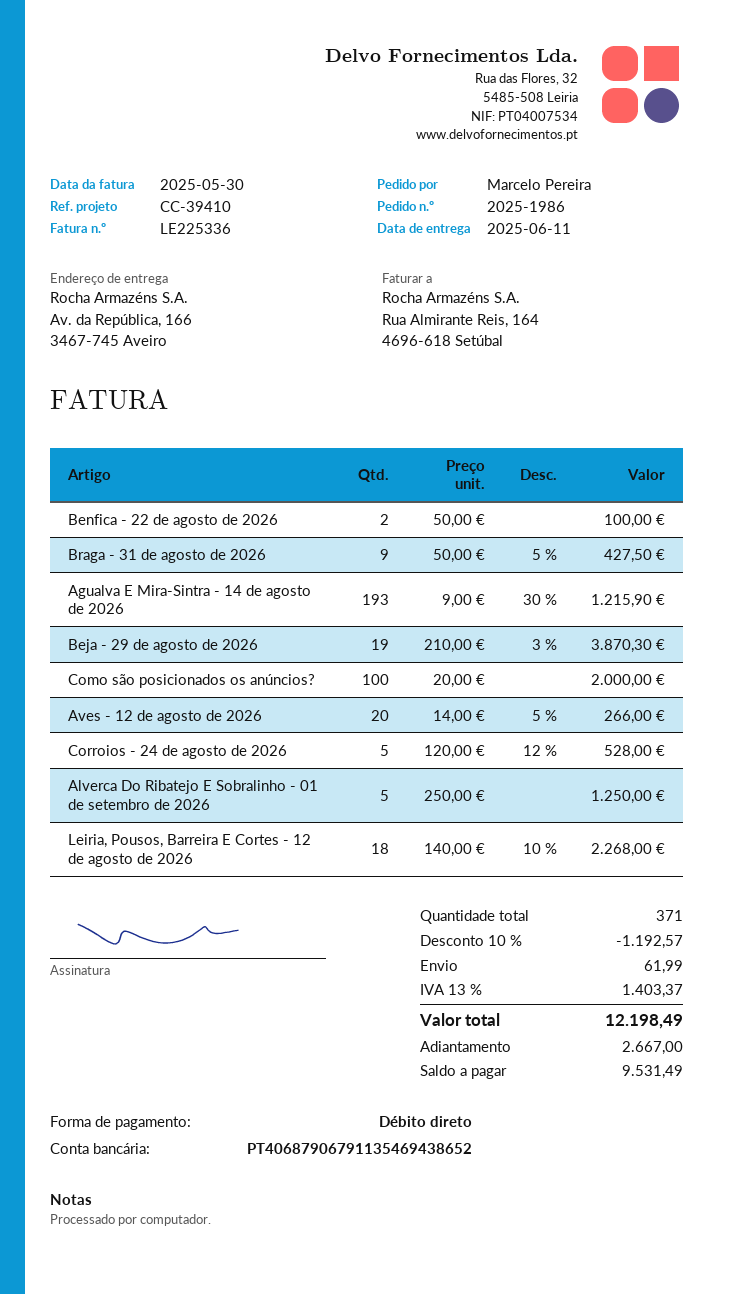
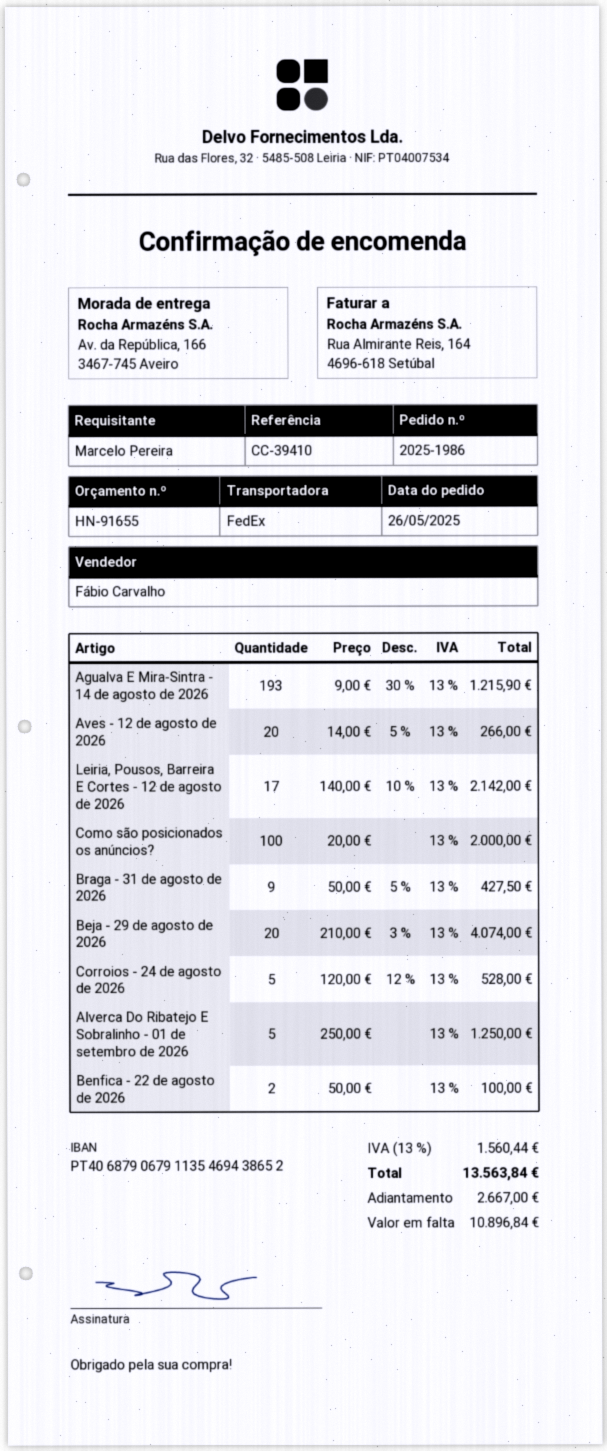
Beja - 29 de agosto de 2026: 19 x 210.00 - 3% = 3870.30 -> 20 x 210.00 - 3% = 4074.00
Leiria, Pousos, Barreira E Cortes - 12 de agosto de 2026: 18 x 140.00 - 10% = 2268.00 -> 17 x 140.00 - 10% = 2142.00
discount: 10% = 1192.57 -> none
shipping: 61.99 -> none
tax: 13% = 1403.37 -> 13% = 1560.44
total: 12198.49 -> 13563.84
balance: 9531.49 -> 10896.84

